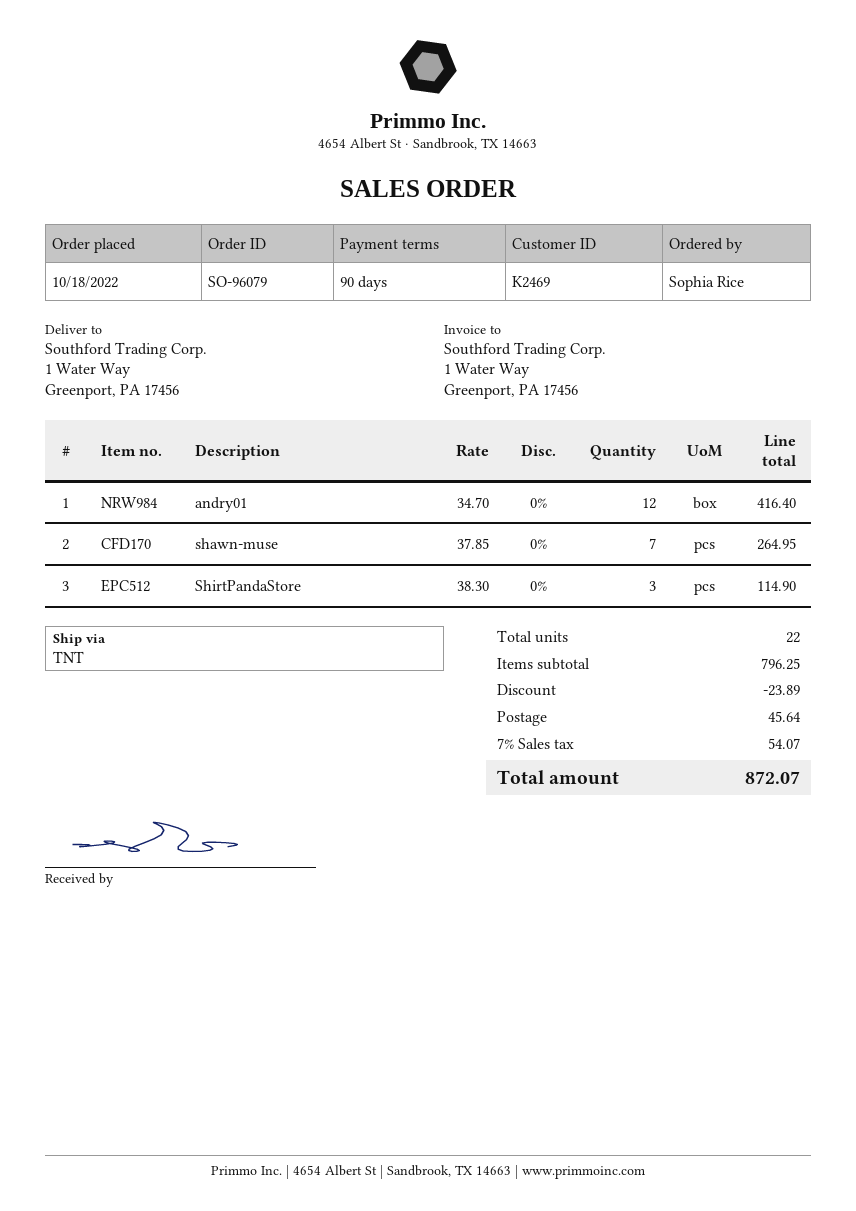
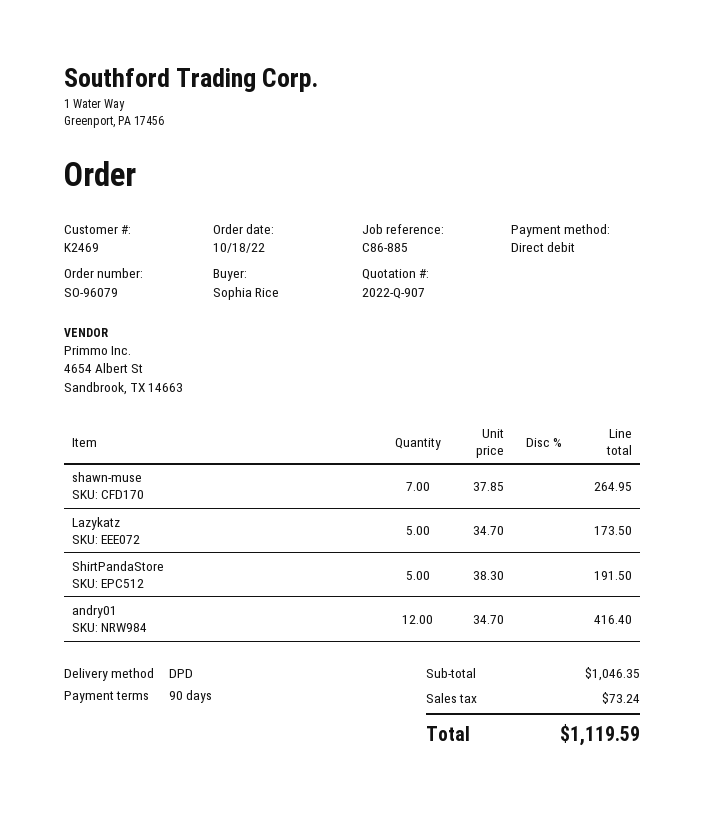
shipping method: TNT -> DPD
ShirtPandaStore: 3 x 38.30 = 114.90 -> 5 x 38.30 = 191.50
Lazykatz: none -> 5 x 34.70 = 173.50
subtotal: 796.25 -> 1046.35
discount: 23.89 -> none
shipping: 45.64 -> none
tax: 54.07 -> 73.24
total: 872.07 -> 1119.59

